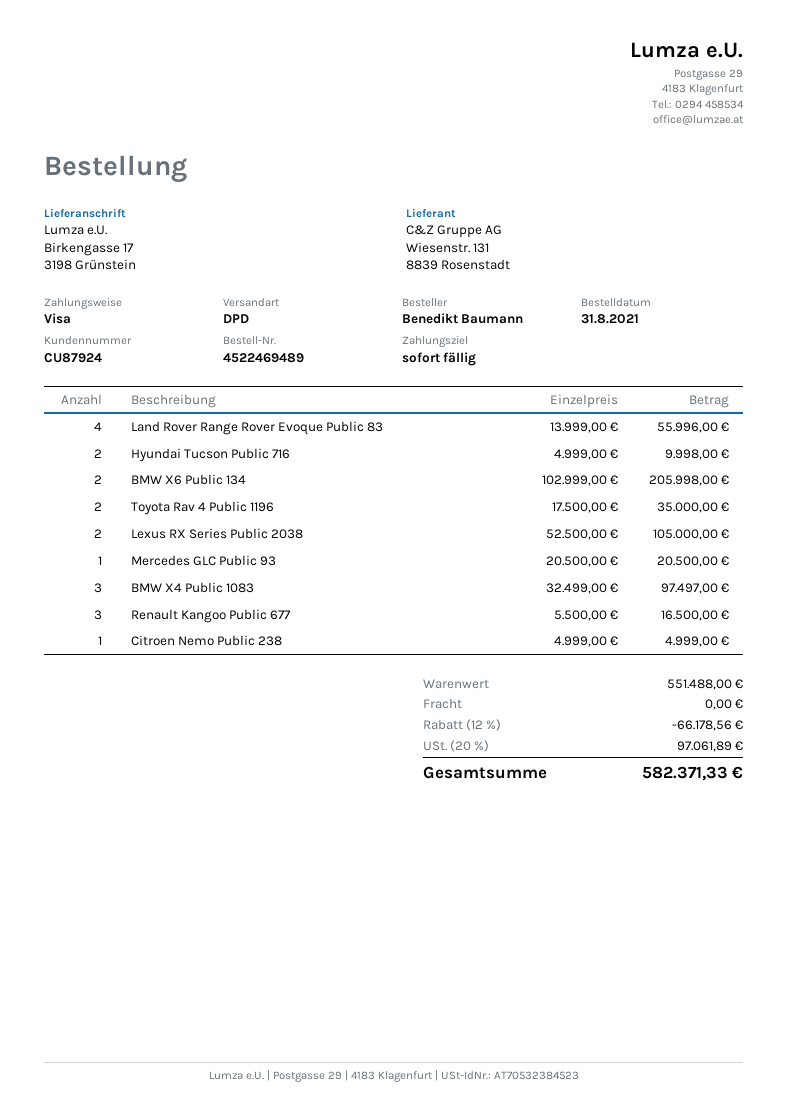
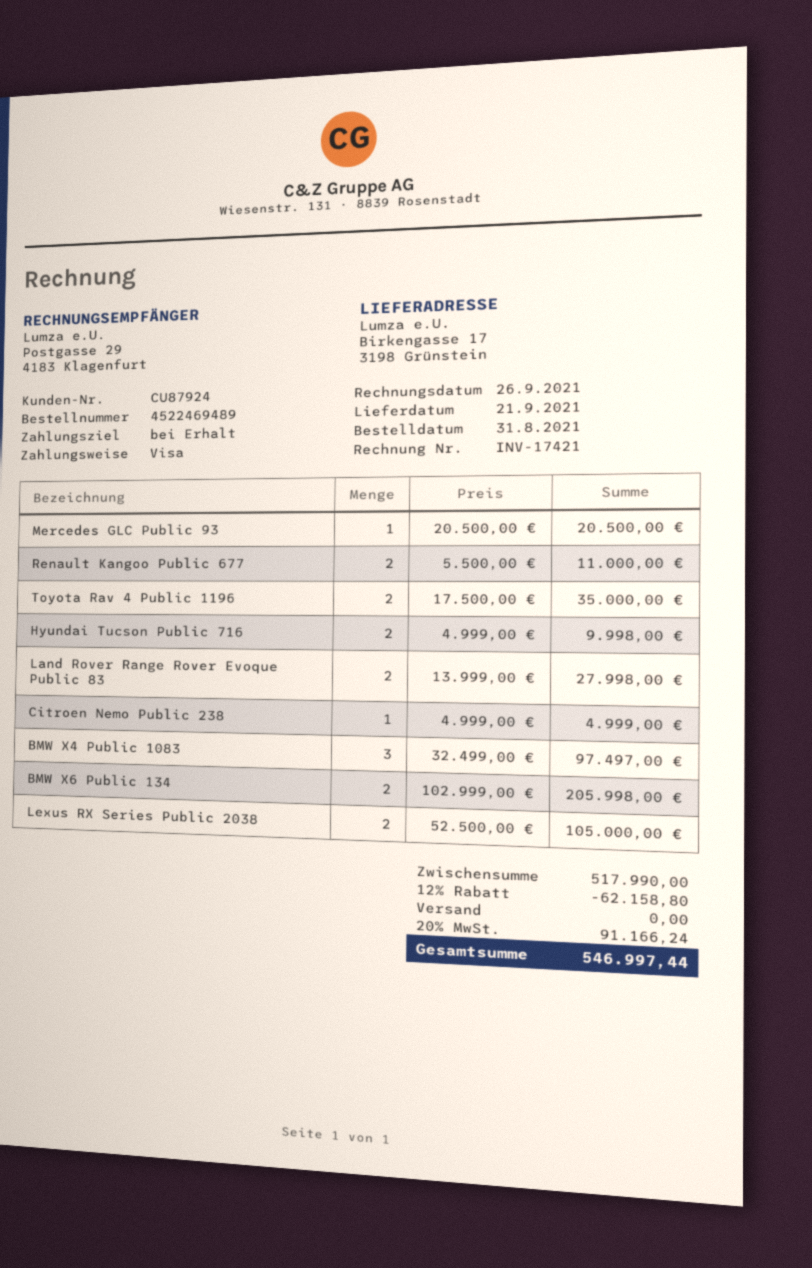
Land Rover Range Rover Evoque Public 83: 4 x 13999.00 = 55996.00 -> 2 x 13999.00 = 27998.00
Renault Kangoo Public 677: 3 x 5500.00 = 16500.00 -> 2 x 5500.00 = 11000.00
subtotal: 551488.00 -> 517990.00
discount: 12% = 66178.56 -> 12% = 62158.80
tax: 20% = 97061.89 -> 20% = 91166.24
total: 582371.33 -> 546997.44

